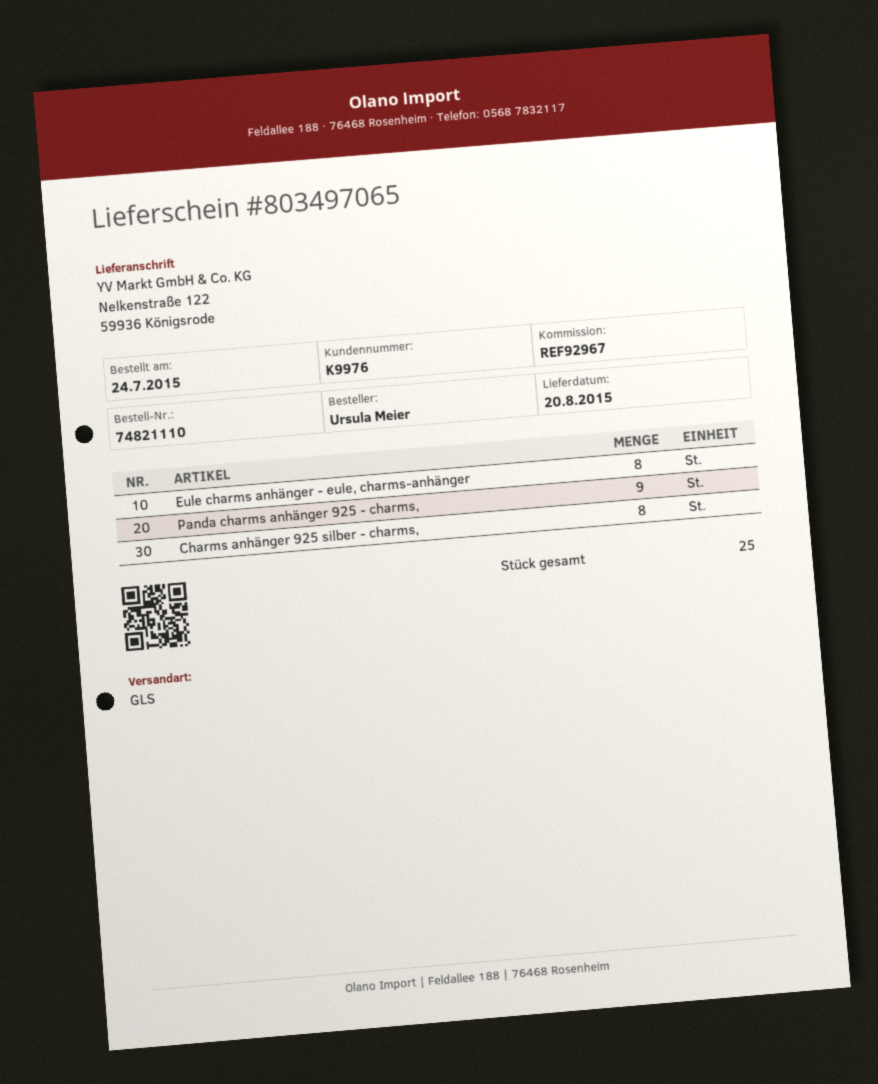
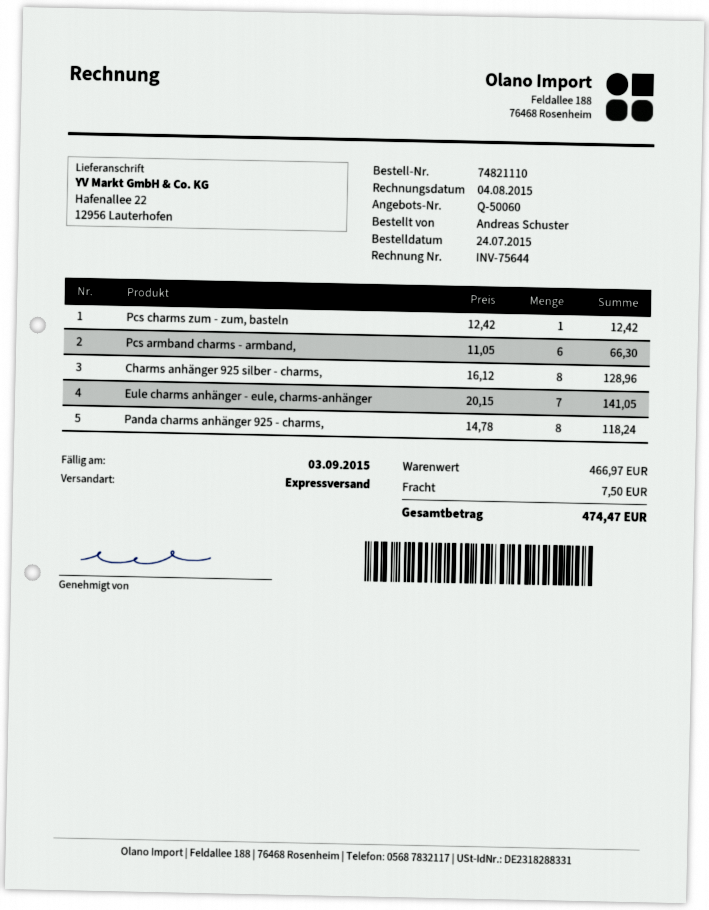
ordered by: Ursula Meier -> Andreas Schuster
shipping method: GLS -> express
ship to: Nelkenstraße 122, 59936 Königsrode -> Hafenallee 22, 12956 Lauterhofen
Eule charms anhänger - eule, charms-anhänger: 8 -> 7
Panda charms anhänger 925 - charms,: 9 -> 8
Pcs charms zum - zum, basteln: none -> 1
Pcs armband charms - armband,: none -> 6

